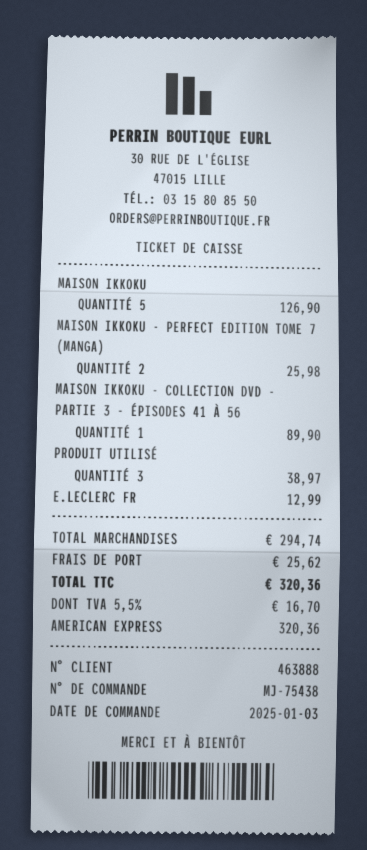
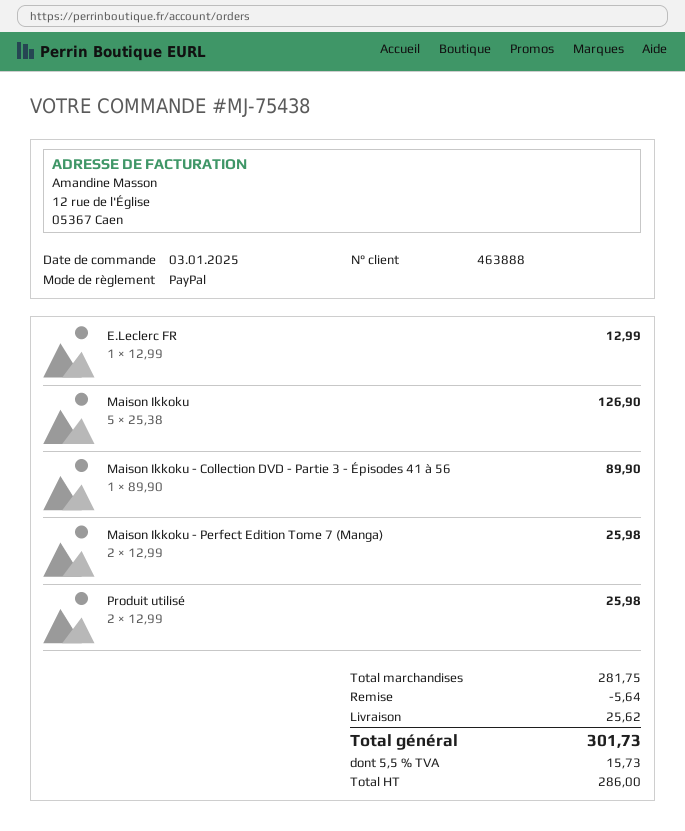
payment method: American Express -> PayPal
PRODUIT UTILISÉ: 3 for 38.97 -> 2 for 25.98
subtotal: 294.74 -> 281.75
discount: none -> 5.64
tax: 5.5% = 16.70 -> 5.5% = 15.73
total: 320.36 -> 301.73

